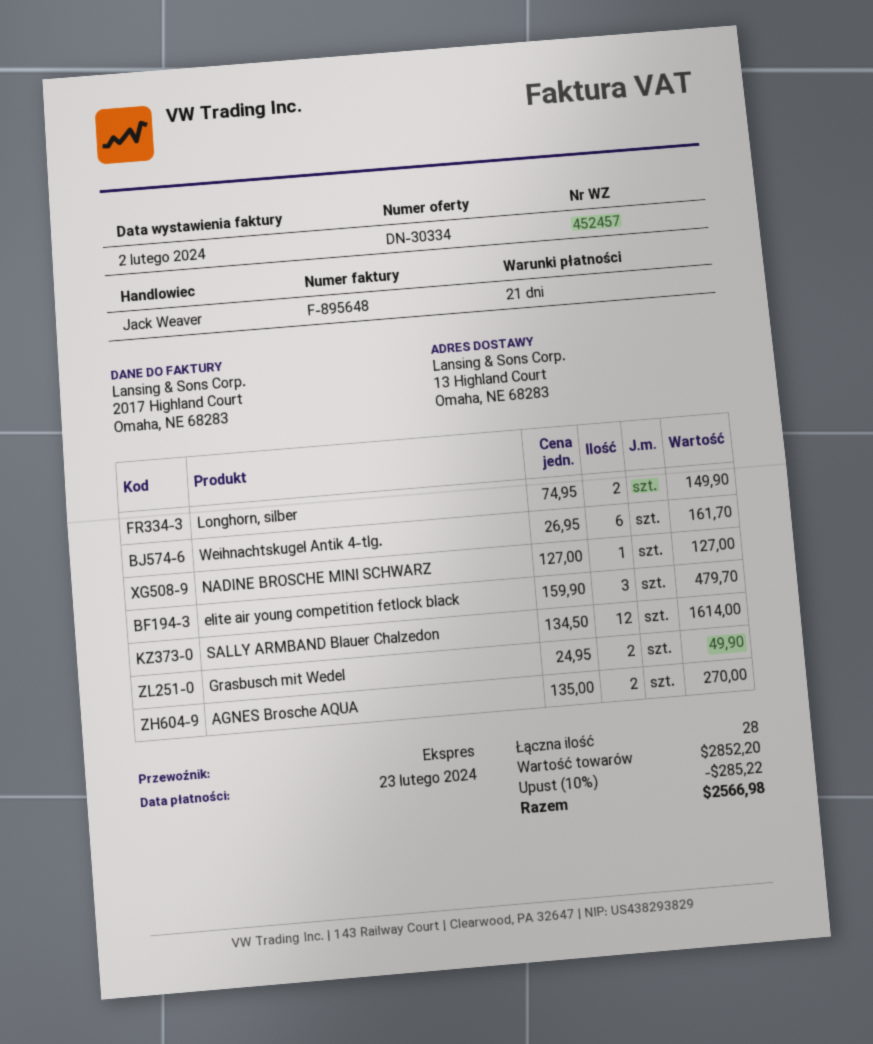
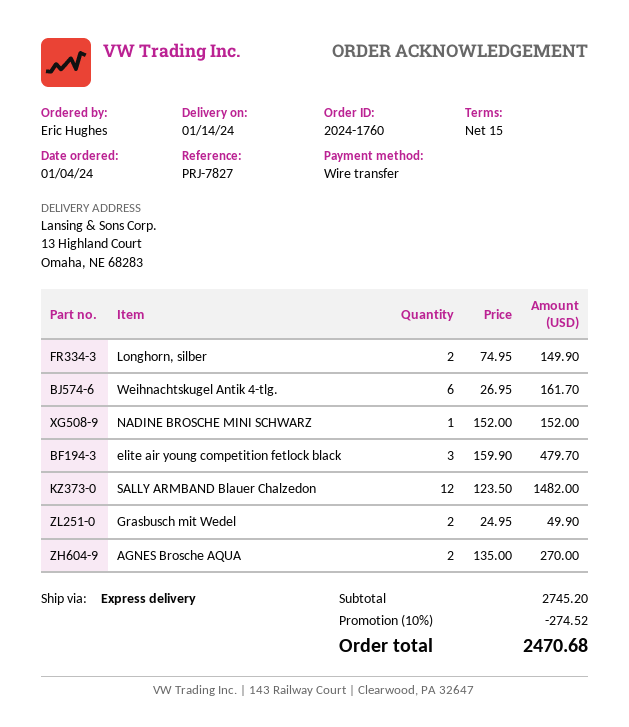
payment terms: 21 days -> 15 days
NADINE BROSCHE MINI SCHWARZ: 1 x 127.00 = 127.00 -> 1 x 152.00 = 152.00
SALLY ARMBAND Blauer Chalzedon: 12 x 134.50 = 1614.00 -> 12 x 123.50 = 1482.00
subtotal: 2852.20 -> 2745.20
discount: 10% = 285.22 -> 10% = 274.52
total: 2566.98 -> 2470.68

